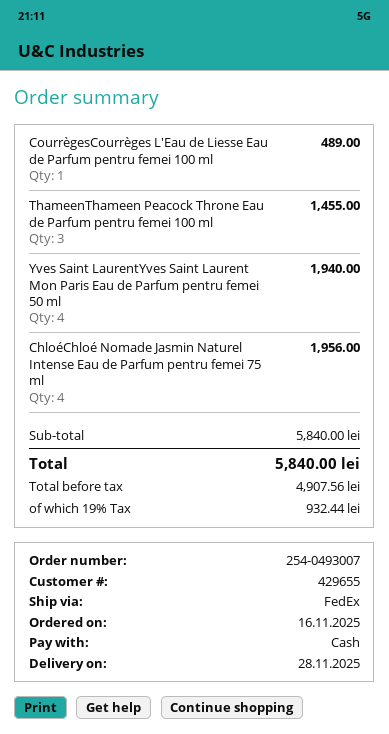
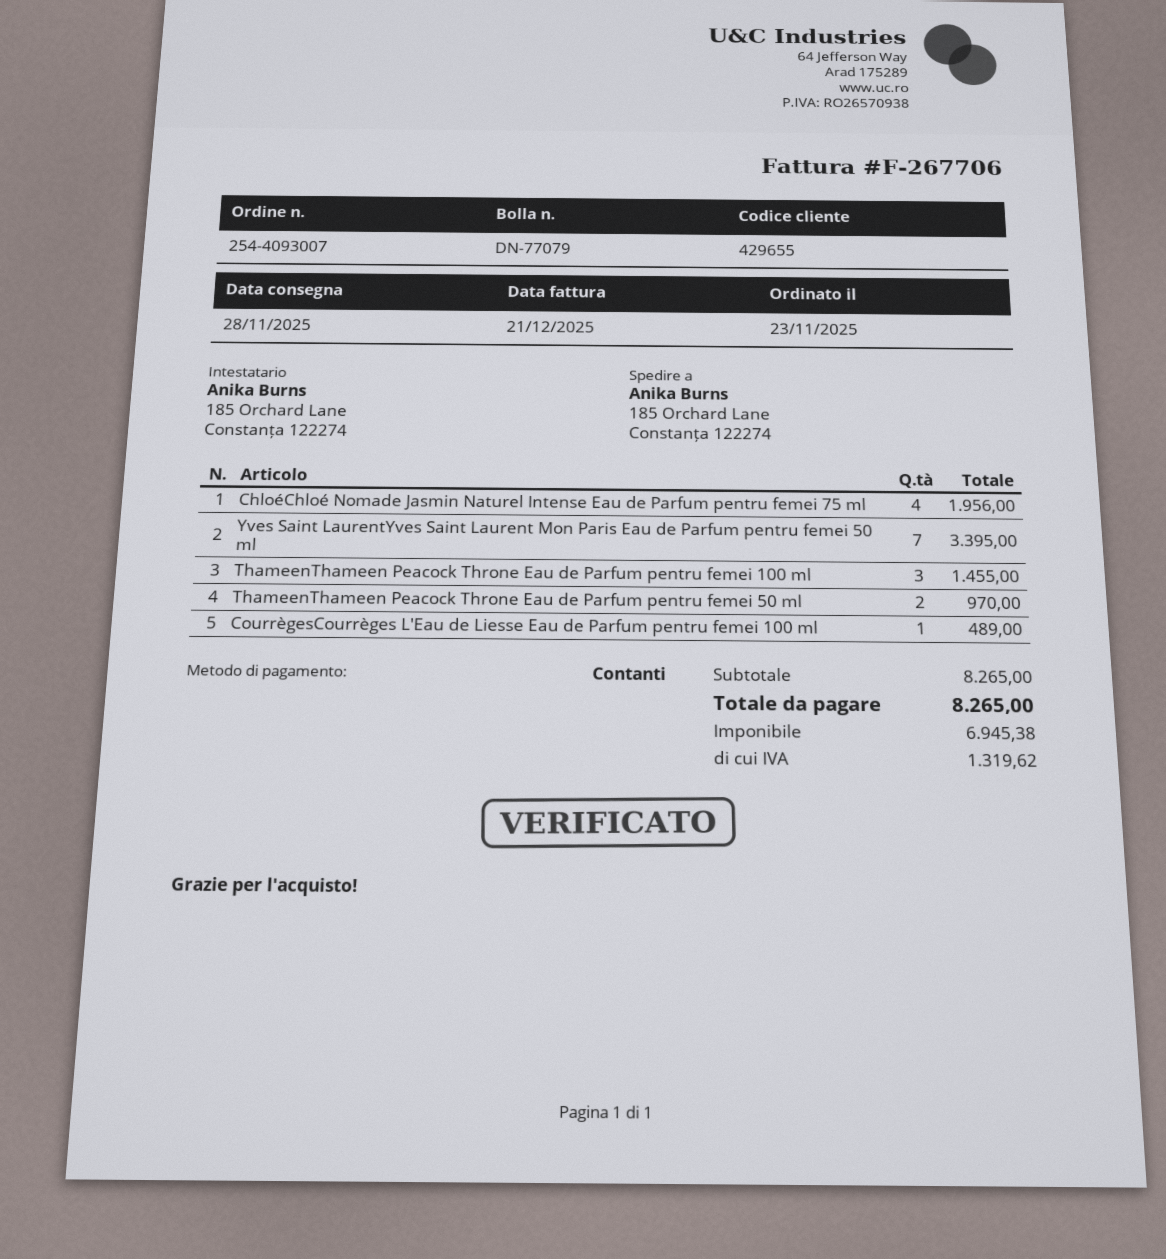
order number: 254-0493007 -> 254-4093007
order date: 2025-11-16 -> 2025-11-23
Yves Saint LaurentYves Saint Laurent Mon Paris Eau de Parfum pentru femei 50 ml: 4 for 1940.00 -> 7 for 3395.00
ThameenThameen Peacock Throne Eau de Parfum pentru femei 50 ml: none -> 2 for 970.00
subtotal: 5840.00 -> 8265.00
net: 4907.56 -> 6945.38
tax: 932.44 -> 1319.62
total: 5840.00 -> 8265.00

